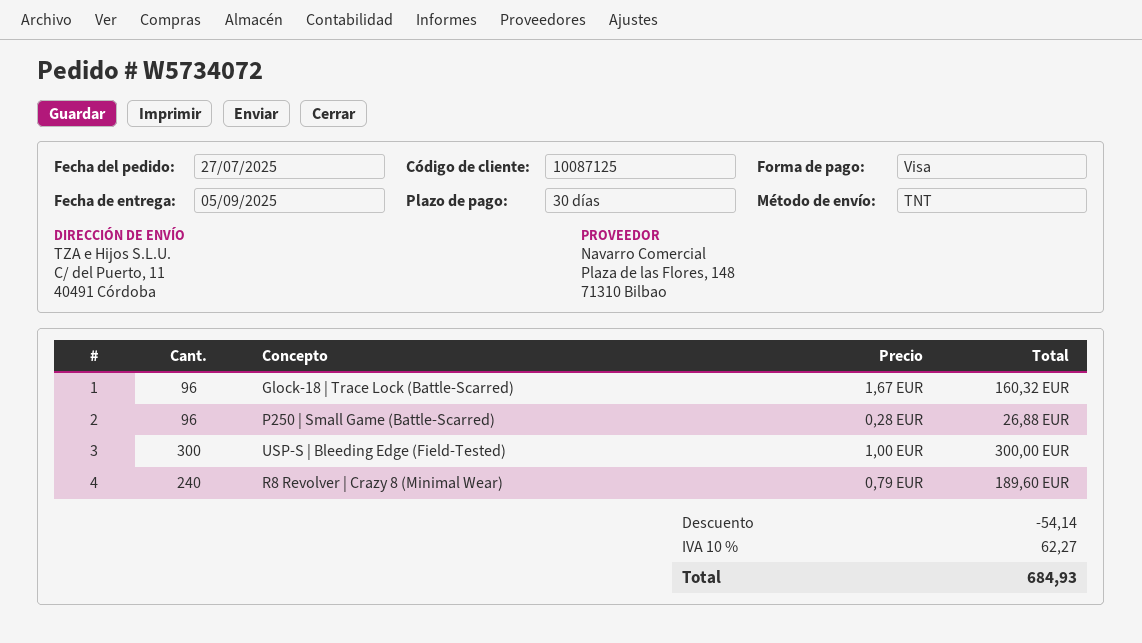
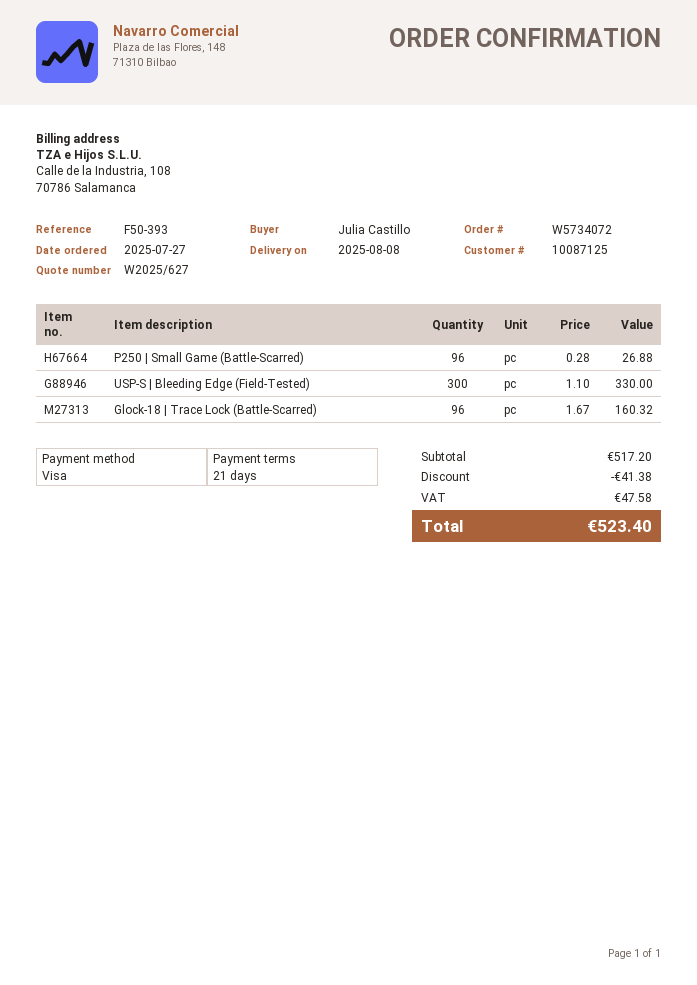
delivery date: 2025-09-05 -> 2025-08-08
payment terms: 30 days -> 21 days
USP-S | Bleeding Edge (Field-Tested): 300 x 1.00 = 300.00 -> 300 x 1.10 = 330.00
R8 Revolver | Crazy 8 (Minimal Wear): 240 x 0.79 = 189.60 -> none
discount: 54.14 -> 41.38
tax: 62.27 -> 47.58
total: 684.93 -> 523.40

